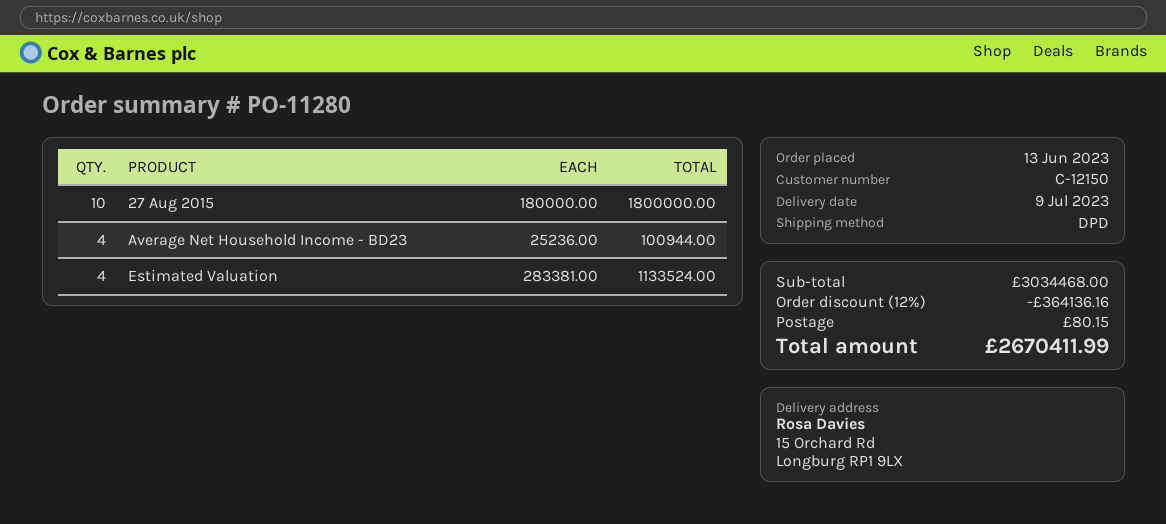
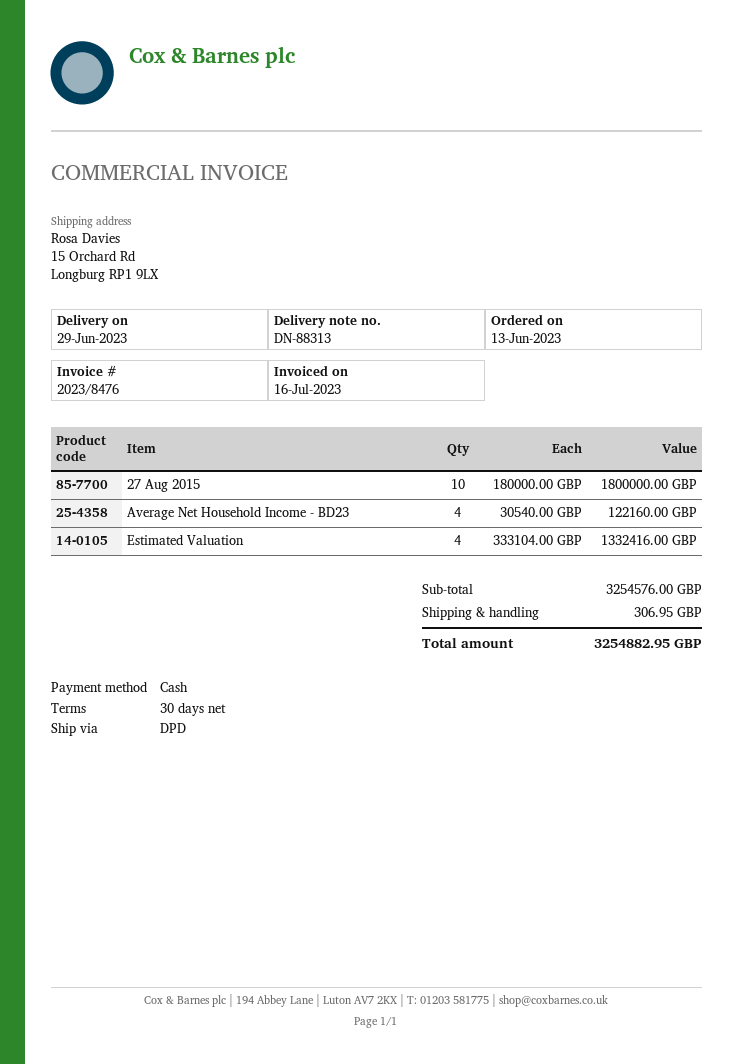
delivery date: 2023-07-09 -> 2023-06-29
Average Net Household Income - BD23: 4 x 25236.00 = 100944.00 -> 4 x 30540.00 = 122160.00
Estimated Valuation: 4 x 283381.00 = 1133524.00 -> 4 x 333104.00 = 1332416.00
subtotal: 3034468.00 -> 3254576.00
discount: 12% = 364136.16 -> none
shipping: 80.15 -> 306.95
total: 2670411.99 -> 3254882.95

